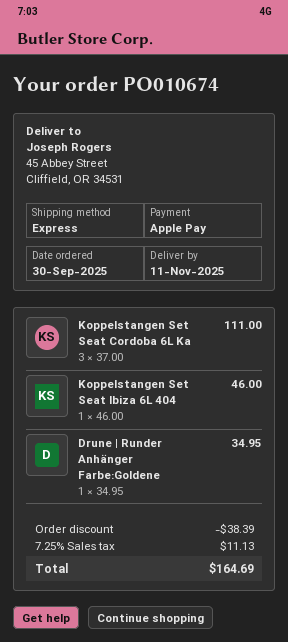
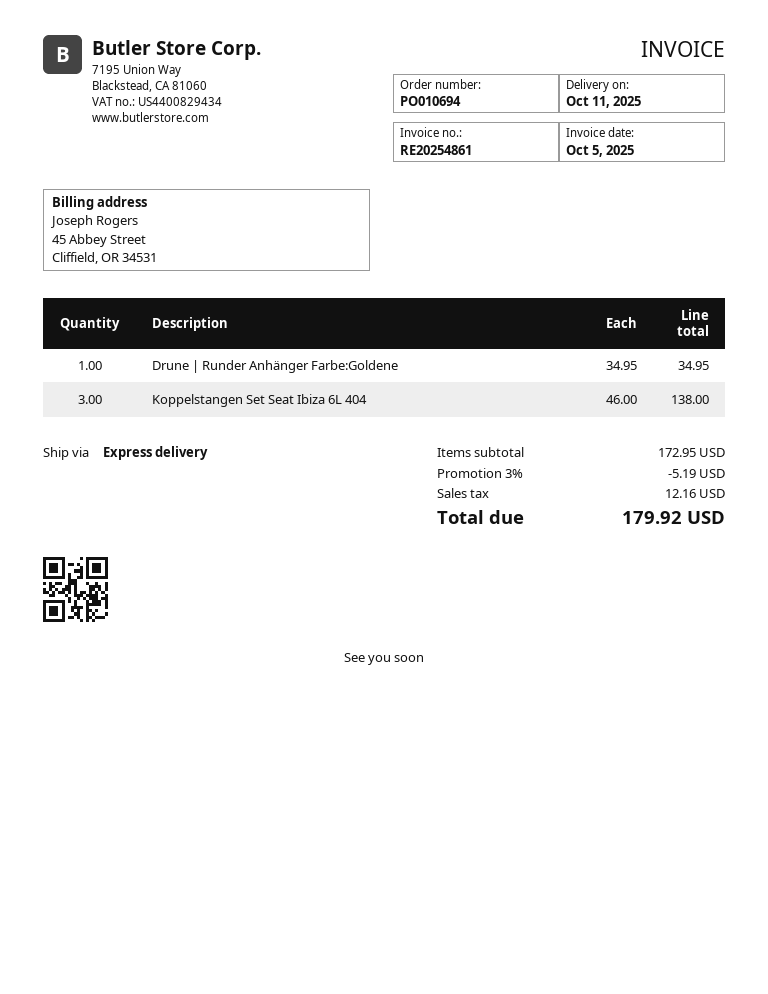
order number: PO010674 -> PO010694
delivery date: 2025-11-11 -> 2025-10-11
Koppelstangen Set Seat Cordoba 6L Ka: 3 x 37.00 = 111.00 -> none
Koppelstangen Set Seat Ibiza 6L 404: 1 x 46.00 = 46.00 -> 3 x 46.00 = 138.00
discount: 38.39 -> 5.19
tax: 11.13 -> 12.16
total: 164.69 -> 179.92

